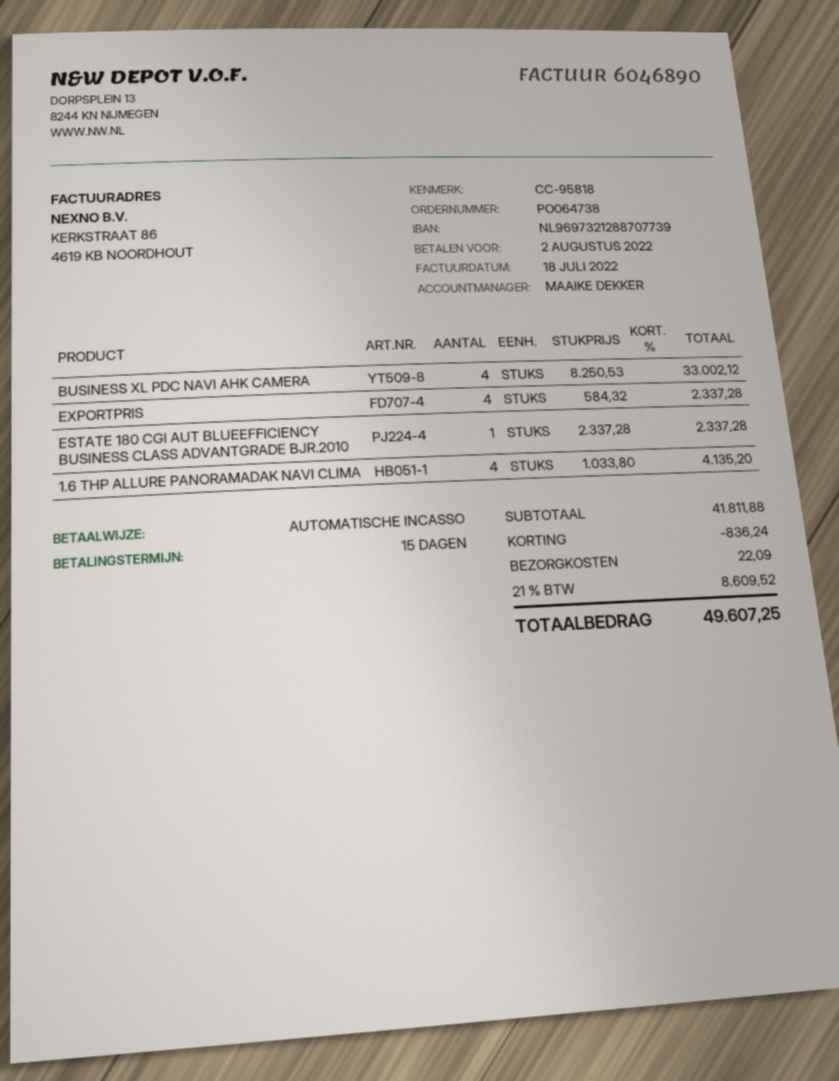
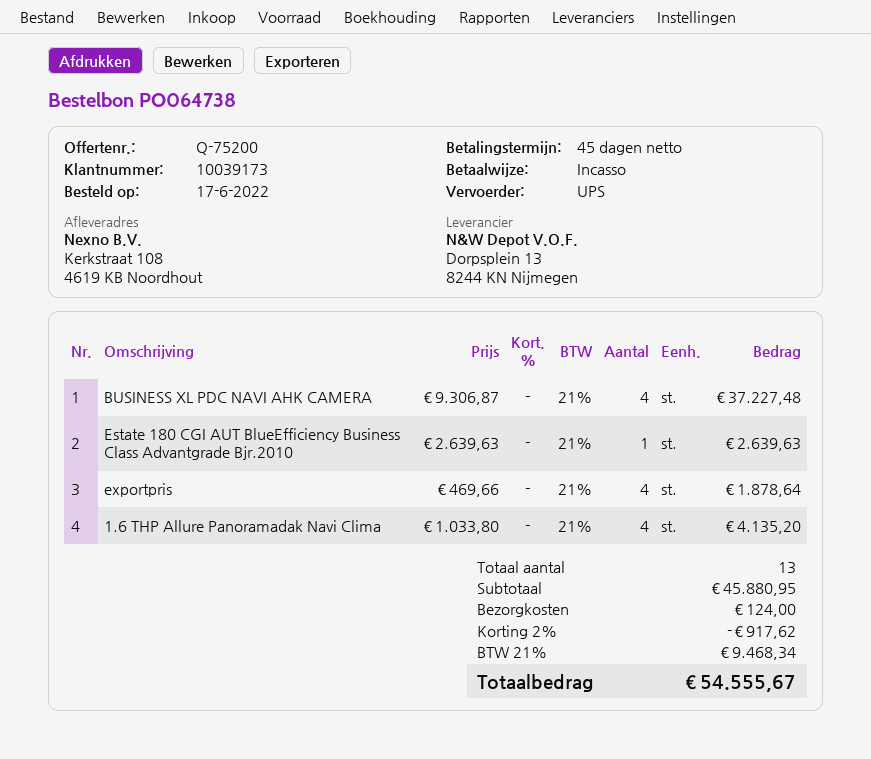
payment terms: 15 days -> 45 days
BUSINESS XL PDC NAVI AHK CAMERA: 4 x 8250.53 = 33002.12 -> 4 x 9306.87 = 37227.48
EXPORTPRIS: 4 x 584.32 = 2337.28 -> 4 x 469.66 = 1878.64
ESTATE 180 CGI AUT BLUEEFFICIENCY BUSINESS CLASS ADVANTGRADE BJR.2010: 1 x 2337.28 = 2337.28 -> 1 x 2639.63 = 2639.63
subtotal: 41811.88 -> 45880.95
discount: 836.24 -> 917.62
shipping: 22.09 -> 124.00
tax: 21% = 8609.52 -> 21% = 9468.34
total: 49607.25 -> 54555.67

